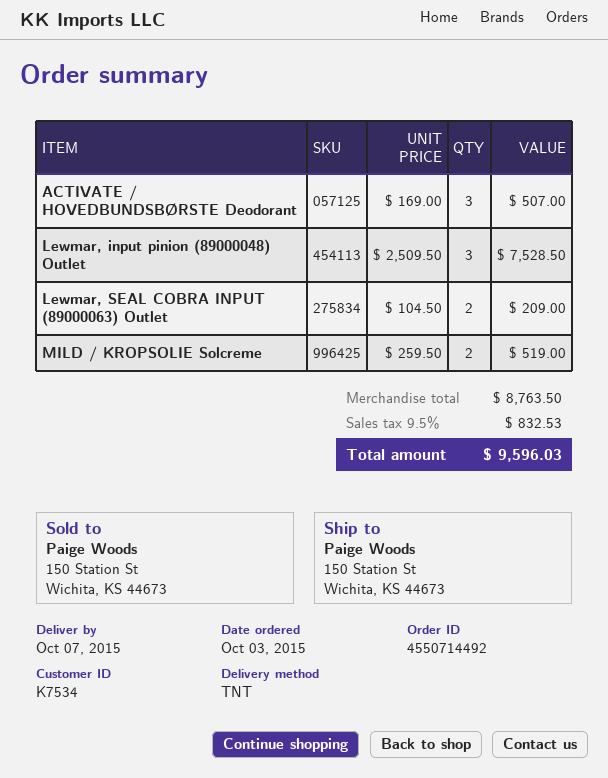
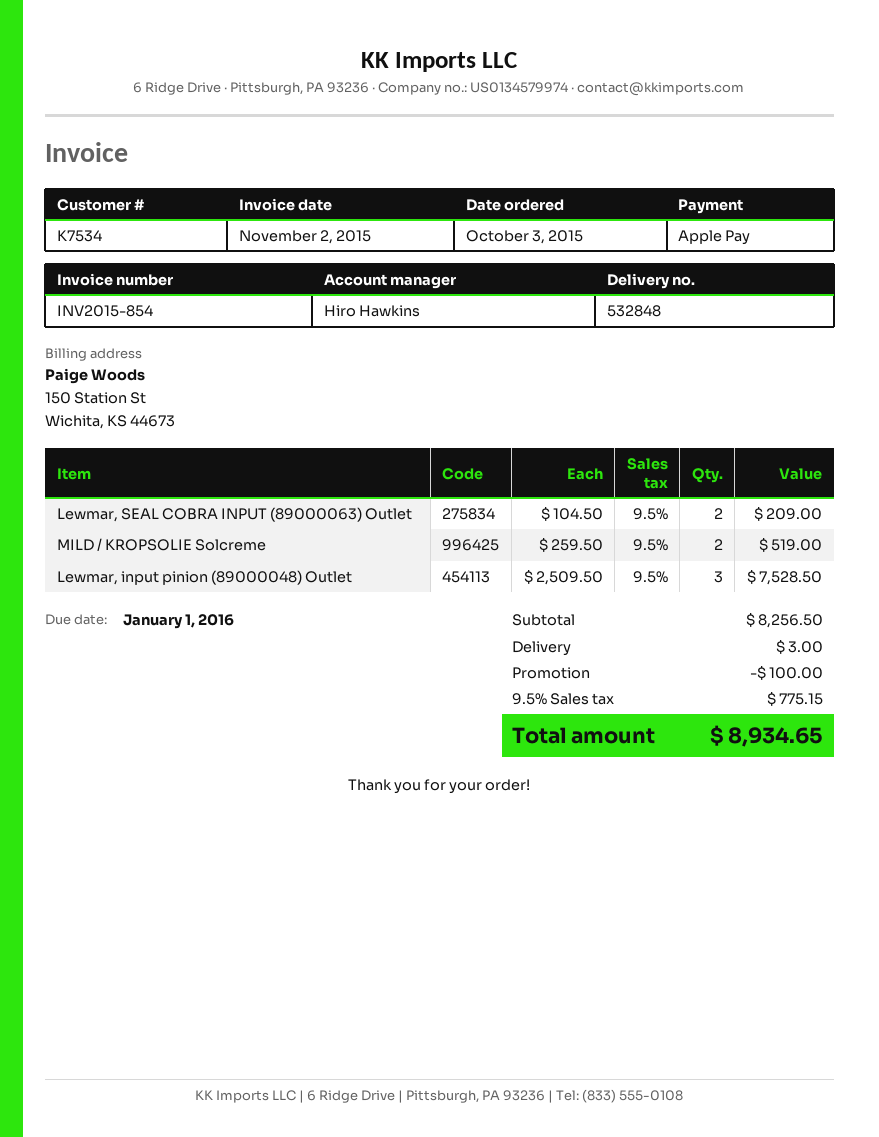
ACTIVATE / HOVEDBUNDSBØRSTE Deodorant: 3 x 169.00 = 507.00 -> none
subtotal: 8763.50 -> 8256.50
discount: none -> 100.00
shipping: none -> 3.00
tax: 9.5% = 832.53 -> 9.5% = 775.15
total: 9596.03 -> 8934.65

